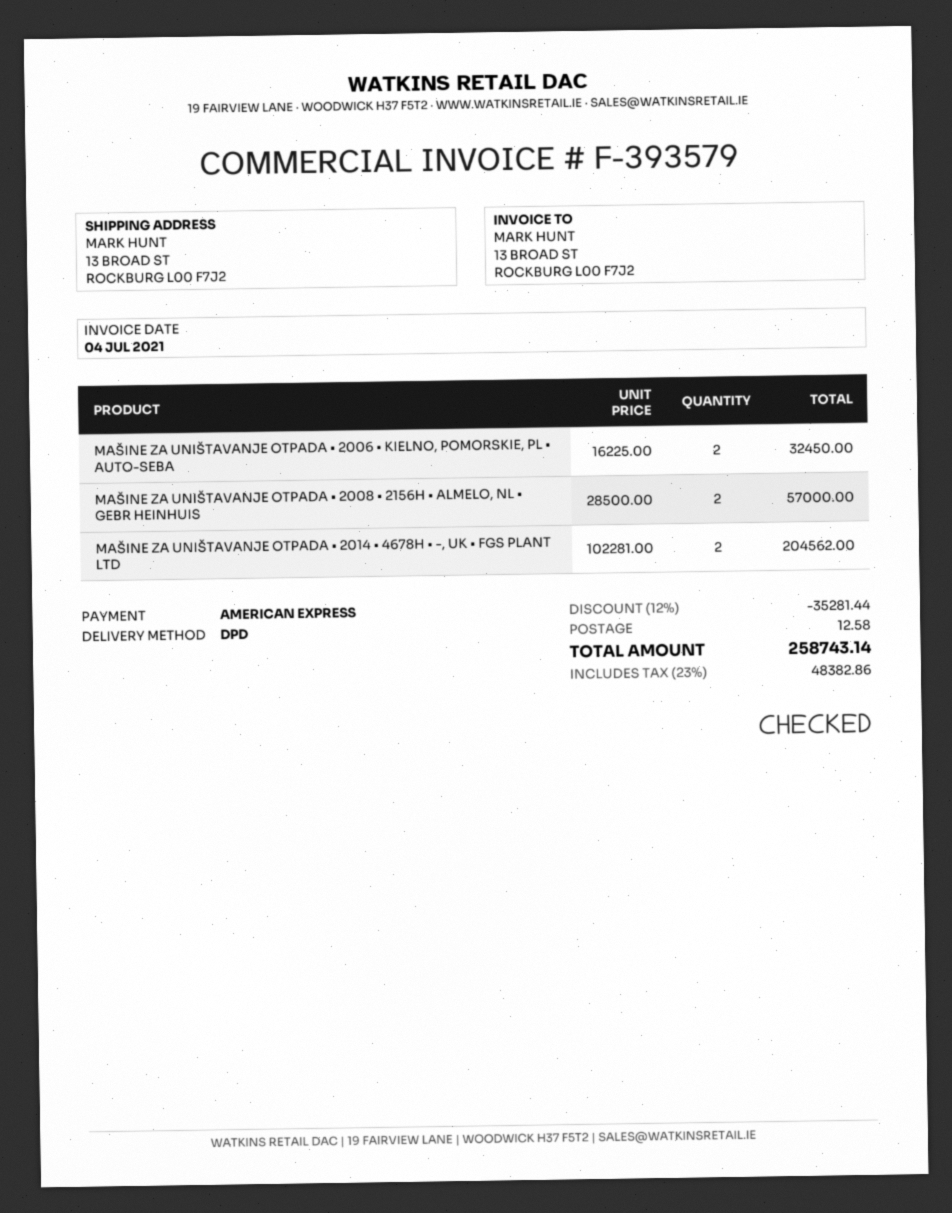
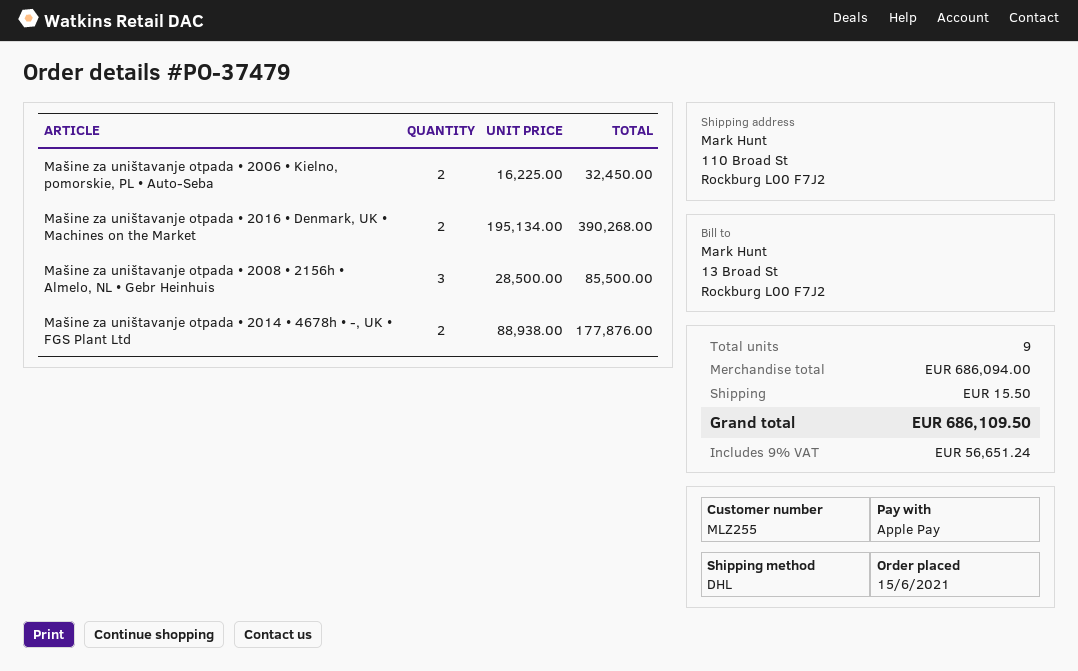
payment method: American Express -> Apple Pay
shipping method: DPD -> DHL
ship to: 13 BROAD ST, ROCKBURG L00 F7J2 -> 110 Broad St, Rockburg L00 F7J2
MAŠINE ZA UNIŠTAVANJE OTPADA • 2008 • 2156H • ALMELO, NL • GEBR HEINHUIS: 2 x 28500.00 = 57000.00 -> 3 x 28500.00 = 85500.00
MAŠINE ZA UNIŠTAVANJE OTPADA • 2014 • 4678H • -, UK • FGS PLANT LTD: 2 x 102281.00 = 204562.00 -> 2 x 88938.00 = 177876.00
Mašine za uništavanje otpada • 2016 • Denmark, UK • Machines on the Market: none -> 2 x 195134.00 = 390268.00
discount: 12% = 35281.44 -> none
shipping: 12.58 -> 15.50
tax: 23% = 48382.86 -> 9% = 56651.24
total: 258743.14 -> 686109.50

